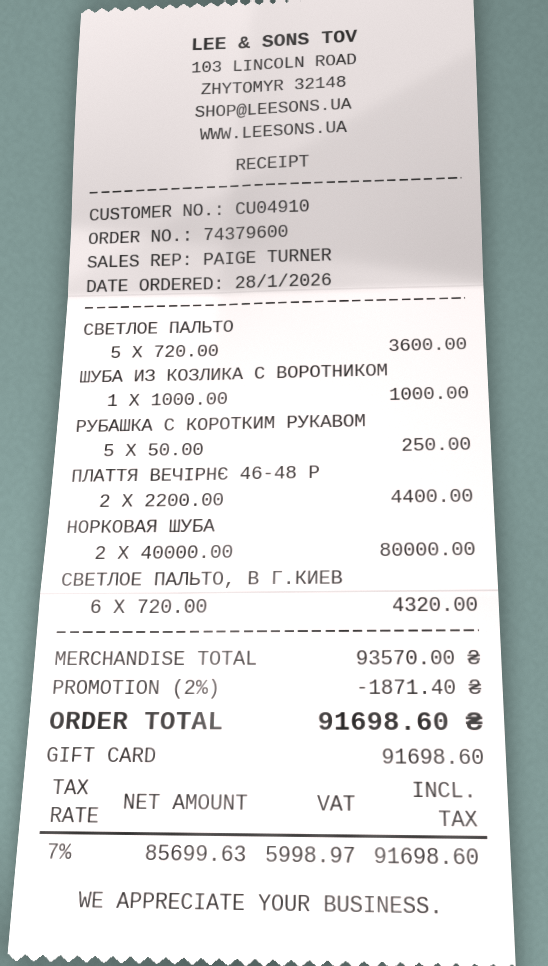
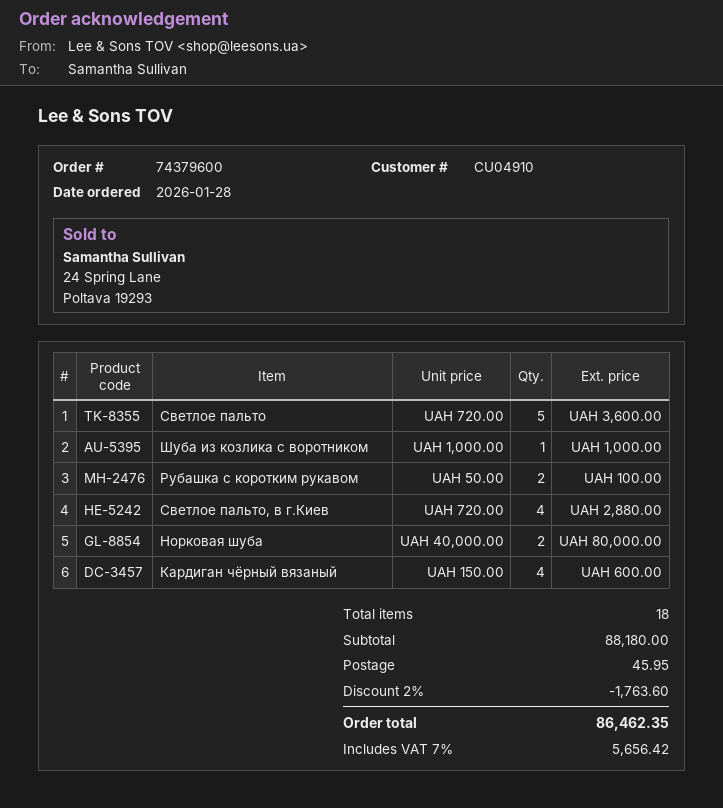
РУБАШКА С КОРОТКИМ РУКАВОМ: 5 x 50.00 = 250.00 -> 2 x 50.00 = 100.00
ПЛАТТЯ ВЕЧІРНЄ 46-48 Р: 2 x 2200.00 = 4400.00 -> none
СВЕТЛОЕ ПАЛЬТО, В Г.КИЕВ: 6 x 720.00 = 4320.00 -> 4 x 720.00 = 2880.00
Кардиган чёрный вязаный: none -> 4 x 150.00 = 600.00
subtotal: 93570.00 -> 88180.00
discount: 2% = 1871.40 -> 2% = 1763.60
shipping: none -> 45.95
tax: 7% = 5998.97 -> 7% = 5656.42
total: 91698.60 -> 86462.35

